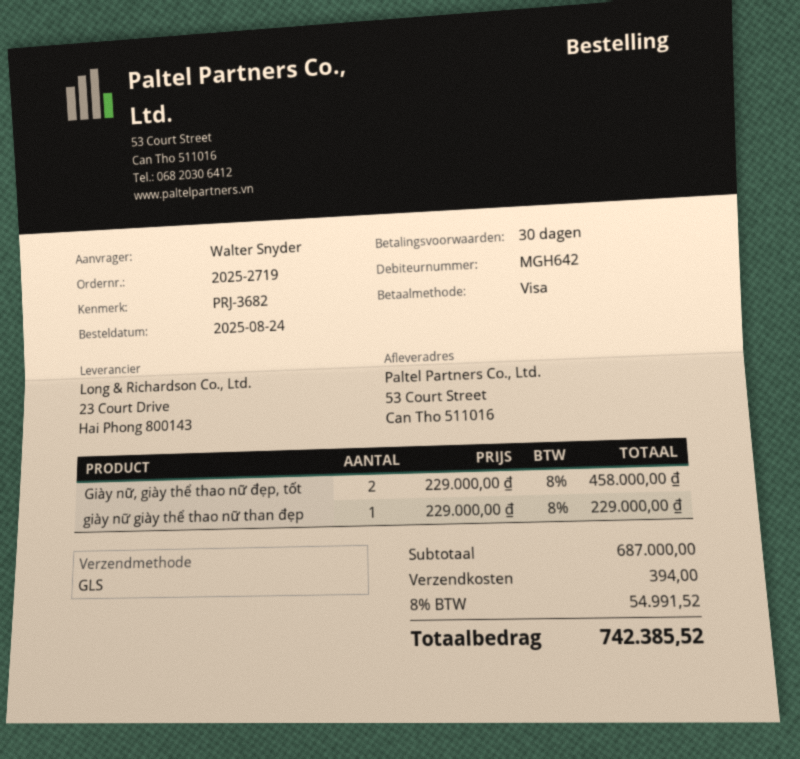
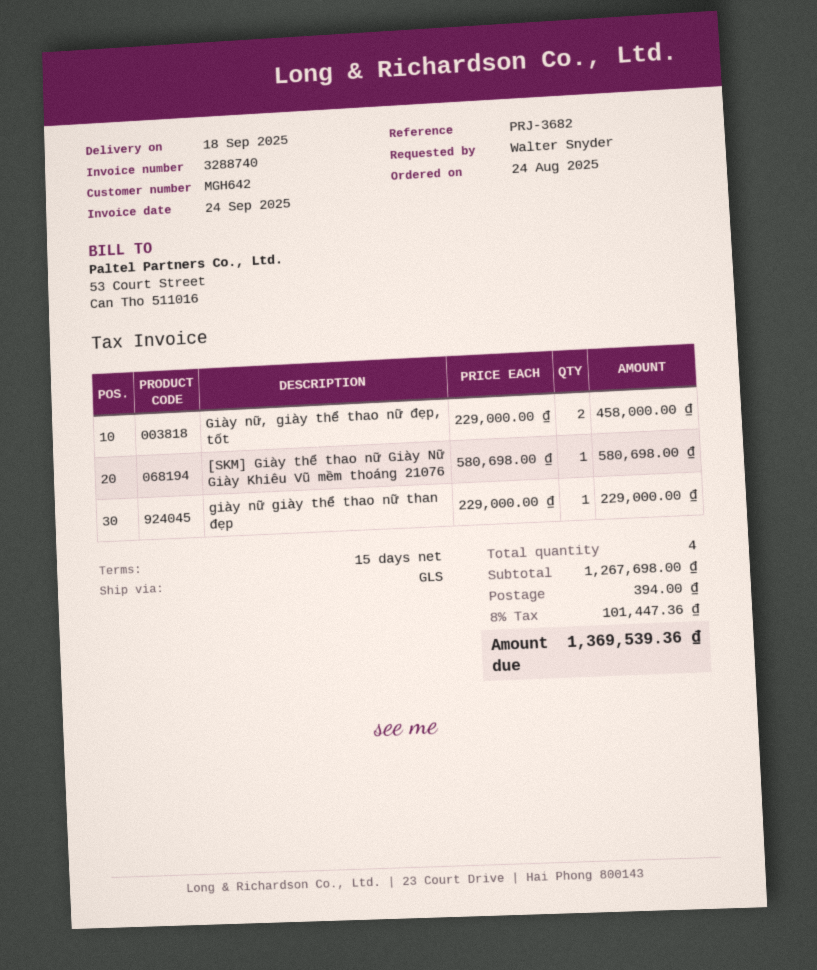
payment terms: 30 days -> 15 days
[SKM] Giày thể thao nữ Giày Nữ Giày Khiêu Vũ mềm thoáng 21076: none -> 1 x 580698.00 = 580698.00
subtotal: 687000.00 -> 1267698.00
tax: 8% = 54991.52 -> 8% = 101447.36
total: 742385.52 -> 1369539.36

